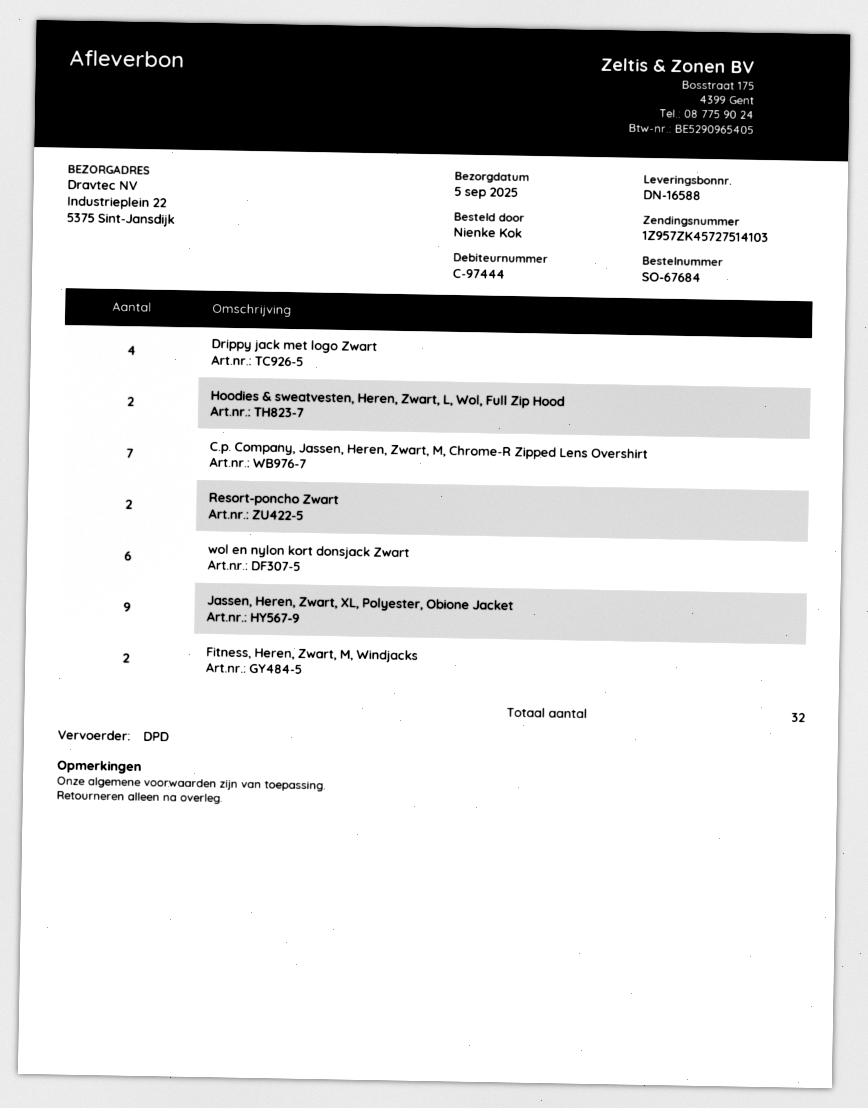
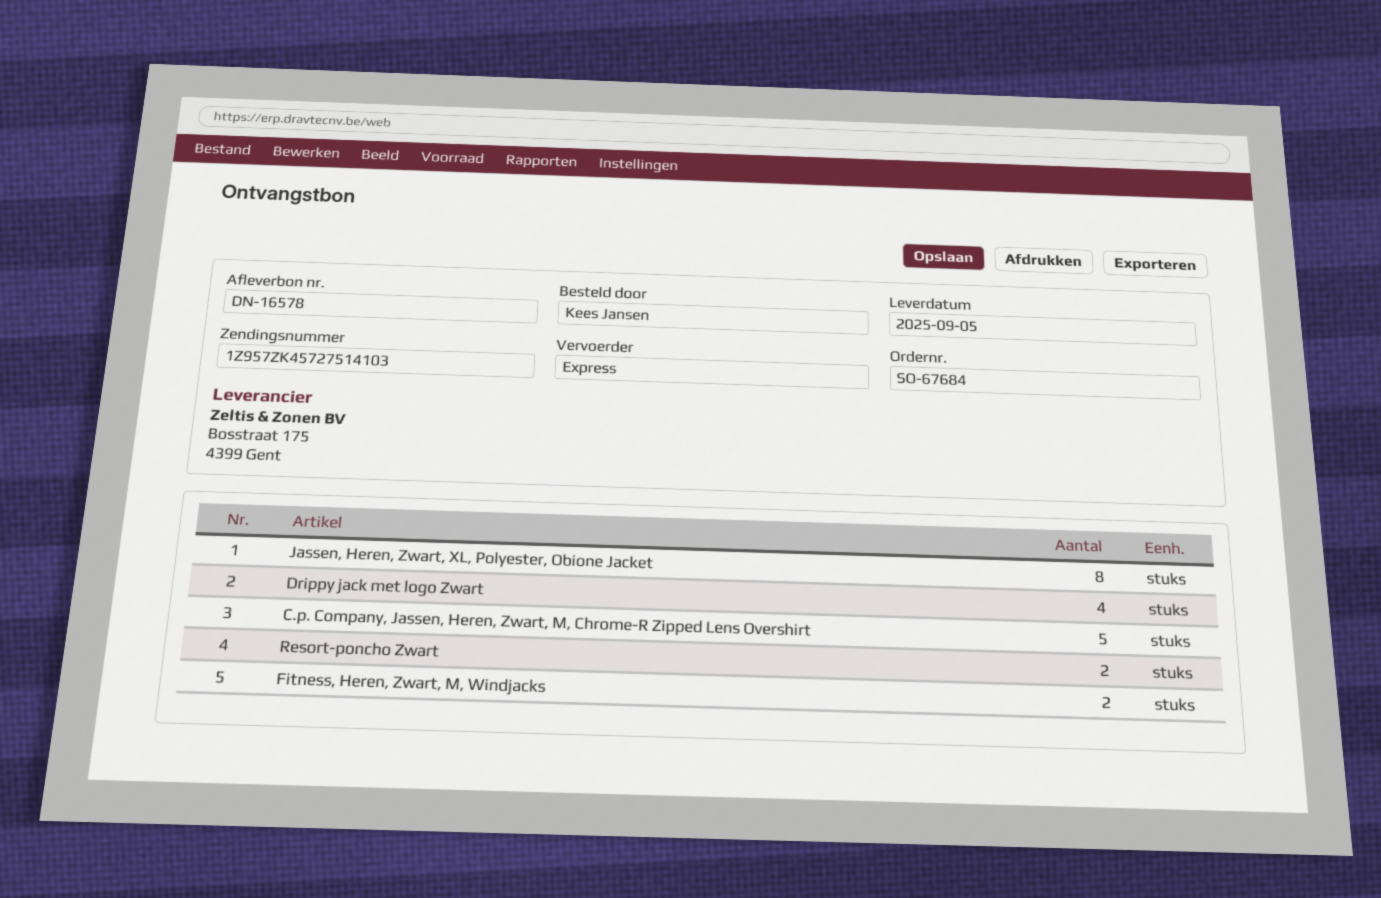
delivery note number: DN-16588 -> DN-16578
ordered by: Nienke Kok -> Kees Jansen
shipping method: DPD -> express
Hoodies & sweatvesten, Heren, Zwart, L, Wol, Full Zip Hood: 2 -> none
C.p. Company, Jassen, Heren, Zwart, M, Chrome-R Zipped Lens Overshirt: 7 -> 5
wol en nylon kort donsjack Zwart: 6 -> none
Jassen, Heren, Zwart, XL, Polyester, Obione Jacket: 9 -> 8

